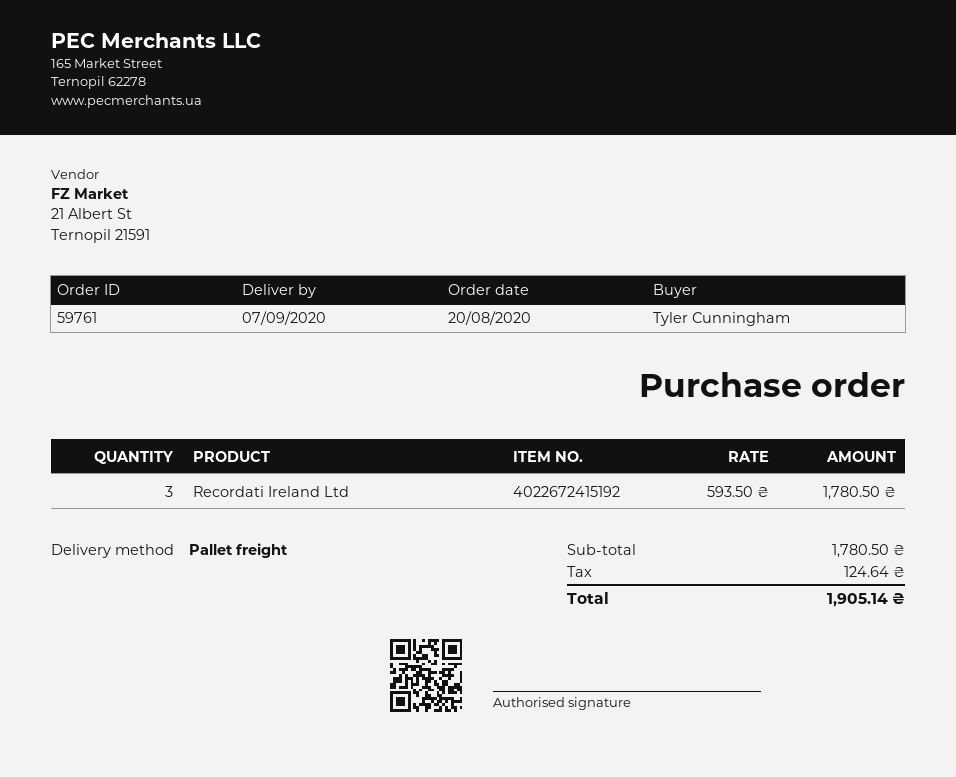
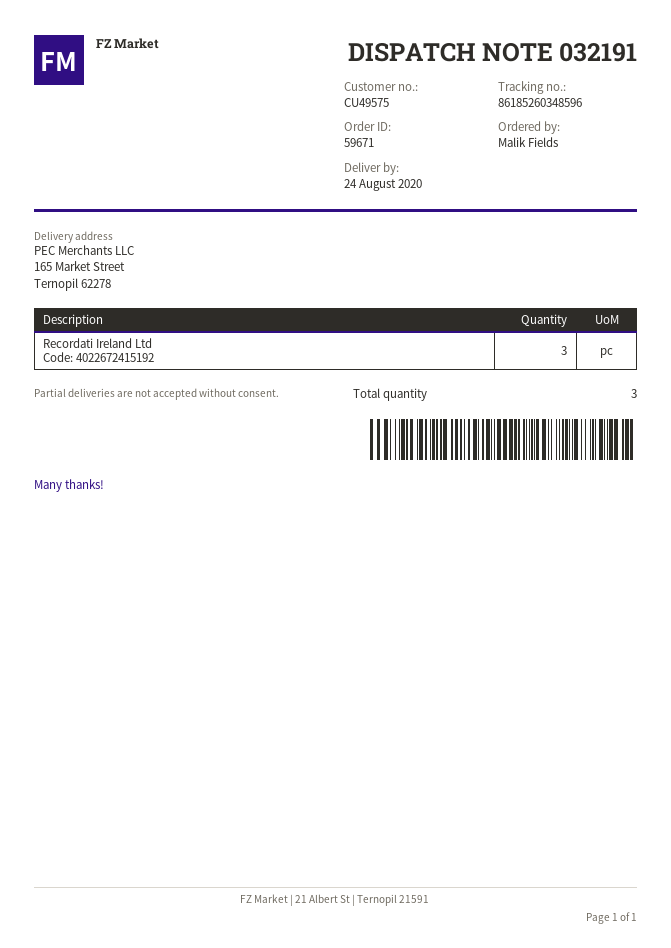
order number: 59761 -> 59671
delivery date: 2020-09-07 -> 2020-08-24
ordered by: Tyler Cunningham -> Malik Fields

